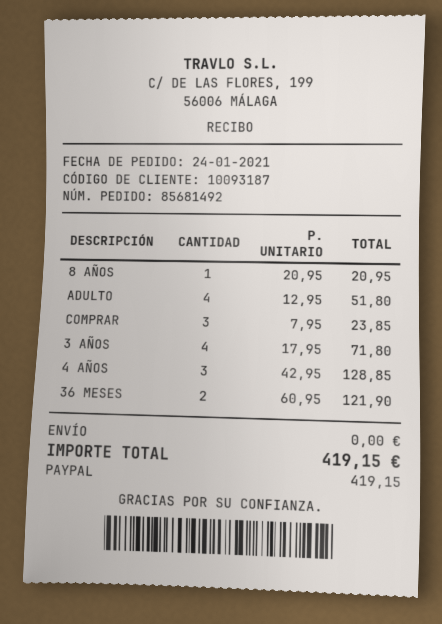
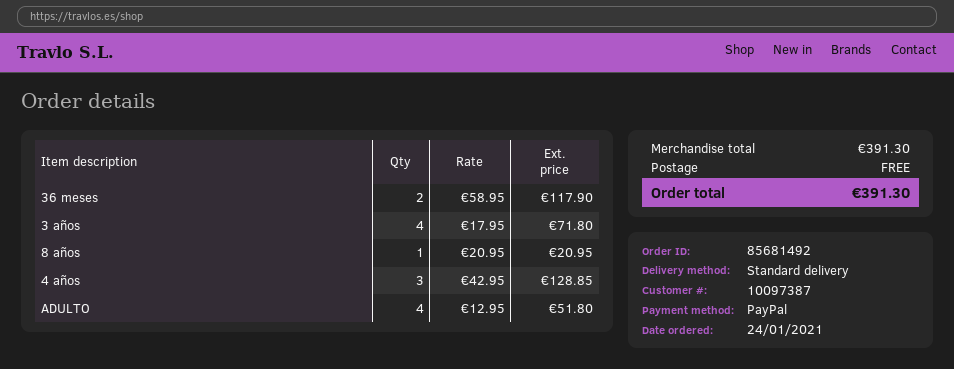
customer number: 10093187 -> 10097387
COMPRAR: 3 x 7.95 = 23.85 -> none
36 MESES: 2 x 60.95 = 121.90 -> 2 x 58.95 = 117.90
total: 419.15 -> 391.30

